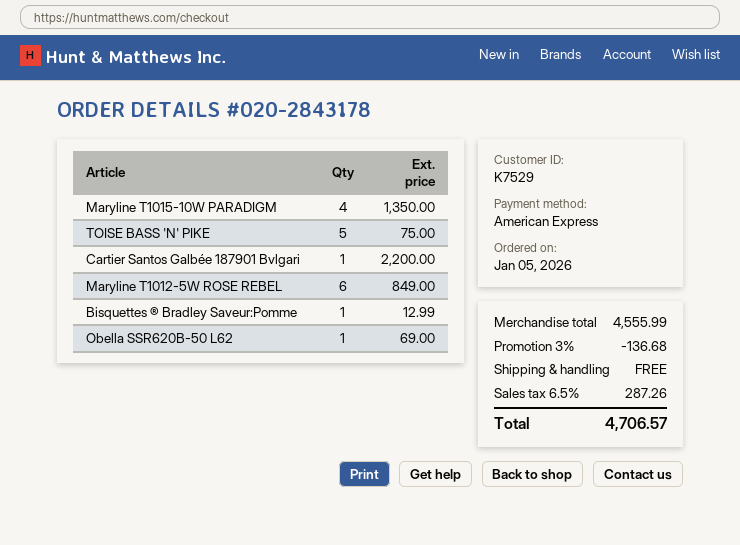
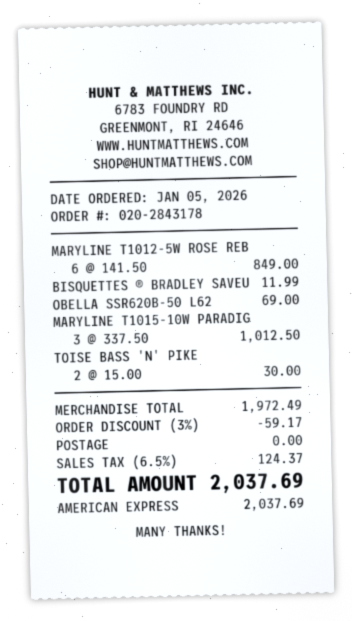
Maryline T1015-10W PARADIGM: 4 for 1350.00 -> 3 for 1012.50
TOISE BASS 'N' PIKE: 5 for 75.00 -> 2 for 30.00
Cartier Santos Galbée 187901 Bvlgari: 1 for 2200.00 -> none
Bisquettes ® Bradley Saveur:Pomme: 1 for 12.99 -> 1 for 11.99
subtotal: 4555.99 -> 1972.49
discount: 3% = 136.68 -> 3% = 59.17
tax: 6.5% = 287.26 -> 6.5% = 124.37
total: 4706.57 -> 2037.69

